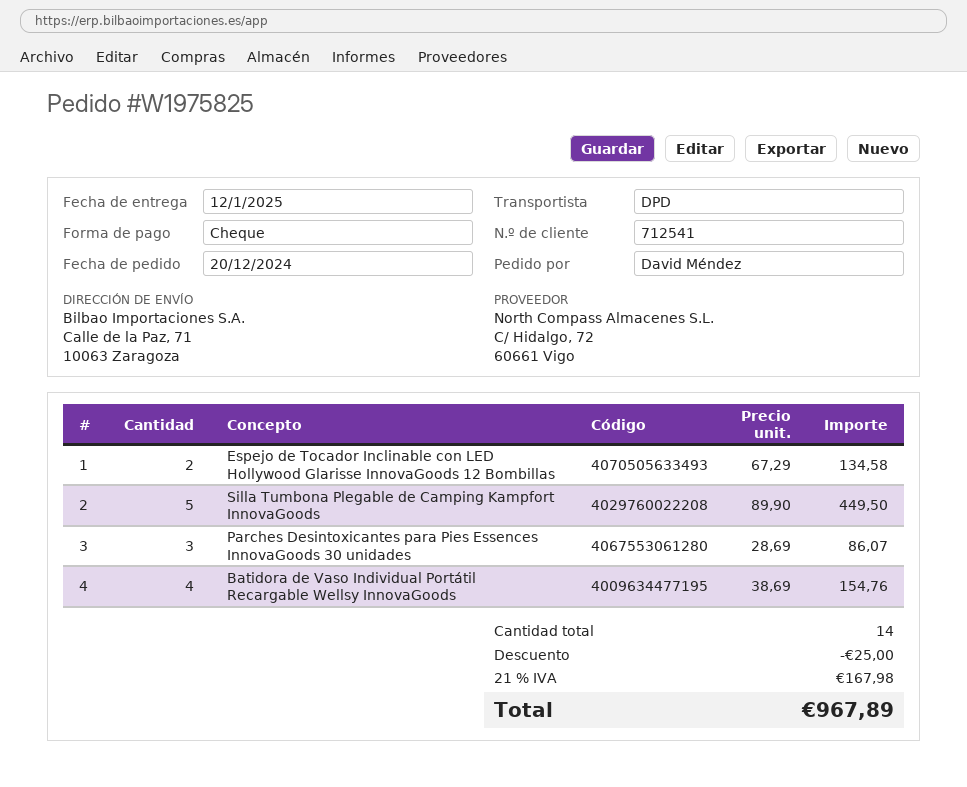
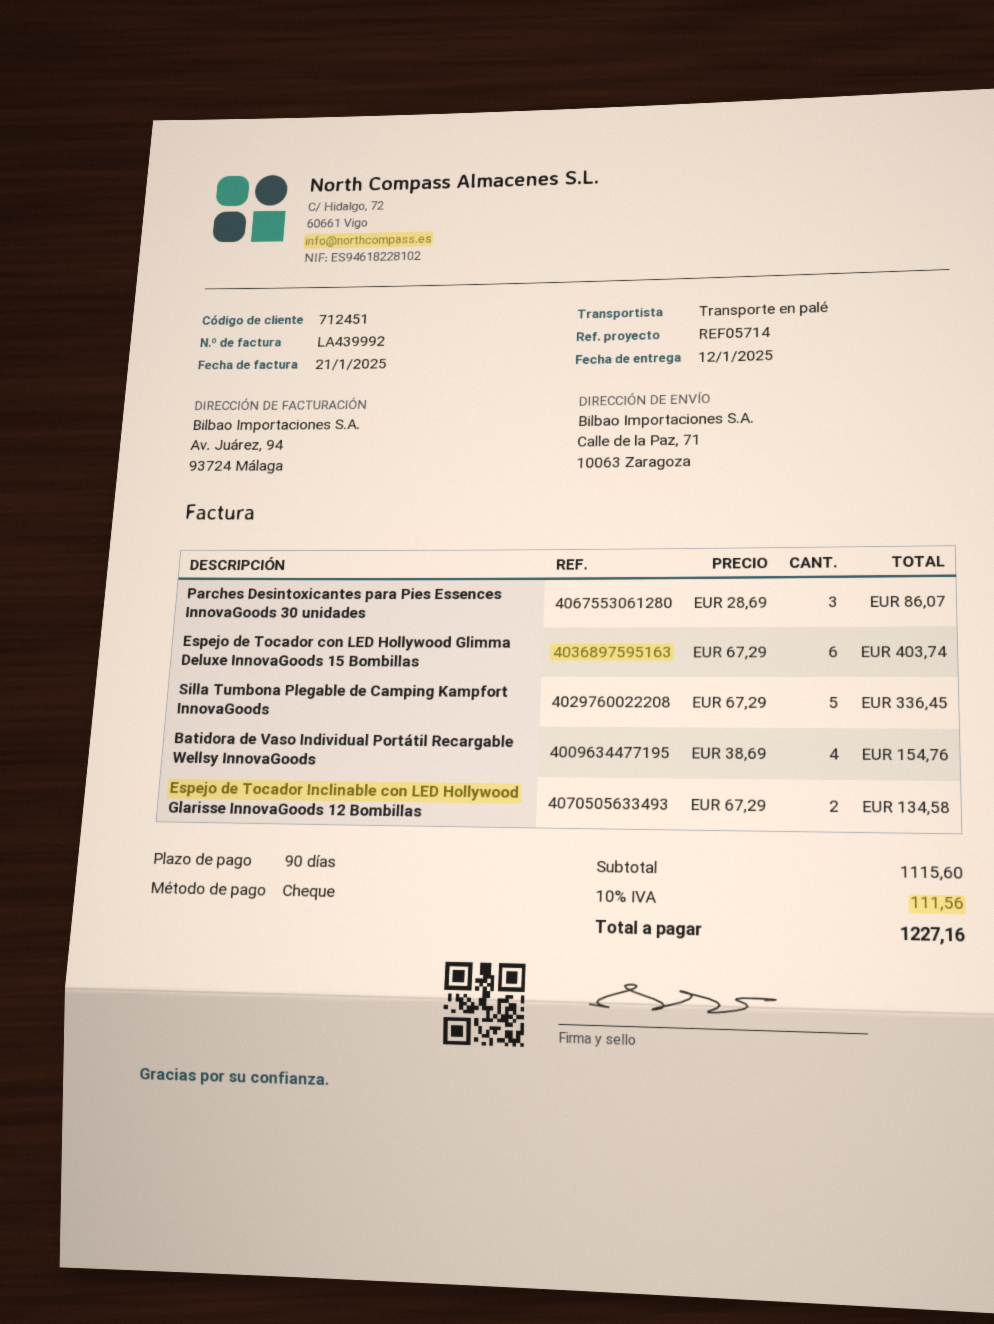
customer number: 712541 -> 712451
shipping method: DPD -> pallet freight
Silla Tumbona Plegable de Camping Kampfort InnovaGoods: 5 x 89.90 = 449.50 -> 5 x 67.29 = 336.45
Espejo de Tocador con LED Hollywood Glimma Deluxe InnovaGoods 15 Bombillas: none -> 6 x 67.29 = 403.74
discount: 25.00 -> none
tax: 21% = 167.98 -> 10% = 111.56
total: 967.89 -> 1227.16

